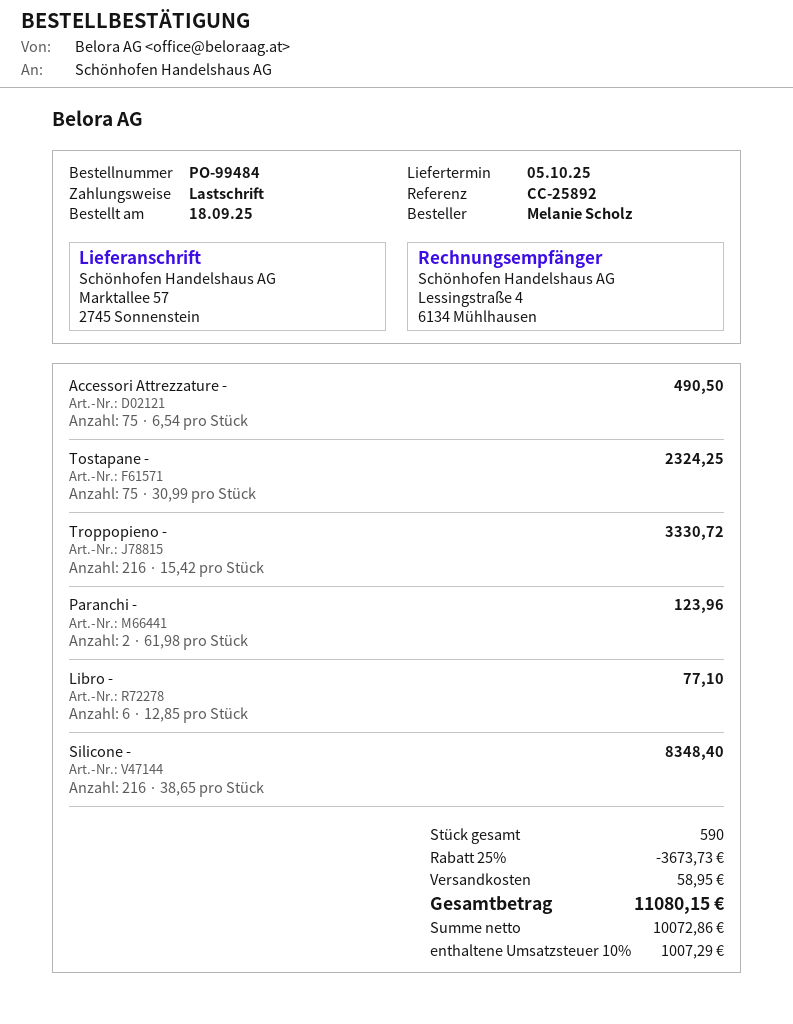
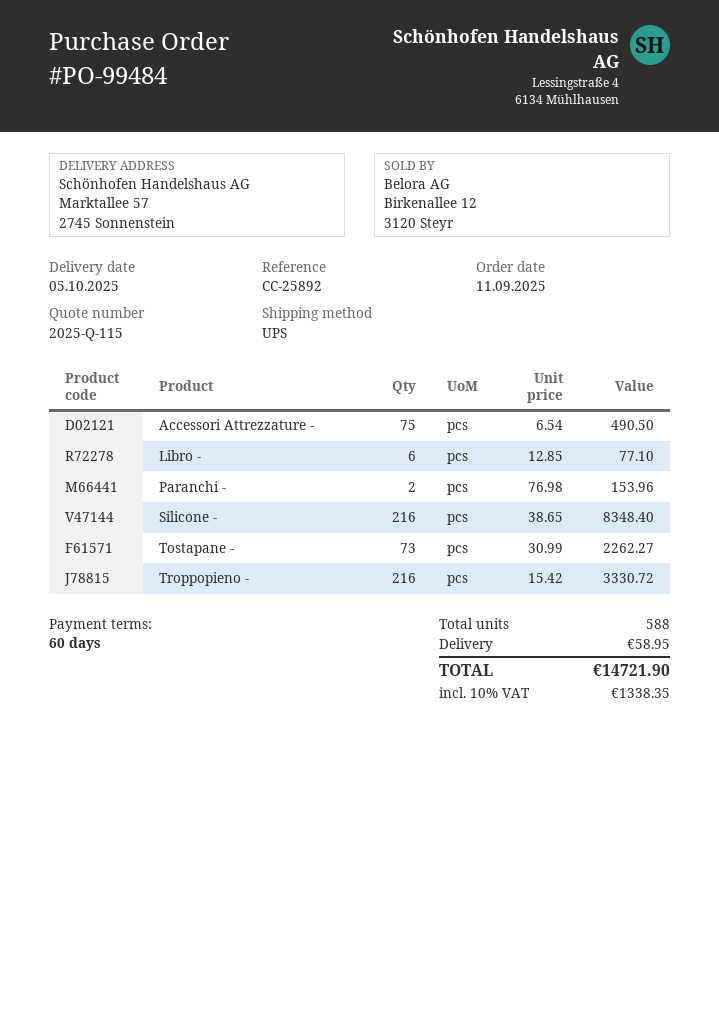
order date: 2025-09-18 -> 2025-09-11
Tostapane -: 75 x 30.99 = 2324.25 -> 73 x 30.99 = 2262.27
Paranchi -: 2 x 61.98 = 123.96 -> 2 x 76.98 = 153.96
total quantity: 590 -> 588
discount: 25% = 3673.73 -> none
tax: 10% = 1007.29 -> 10% = 1338.35
total: 11080.15 -> 14721.90

